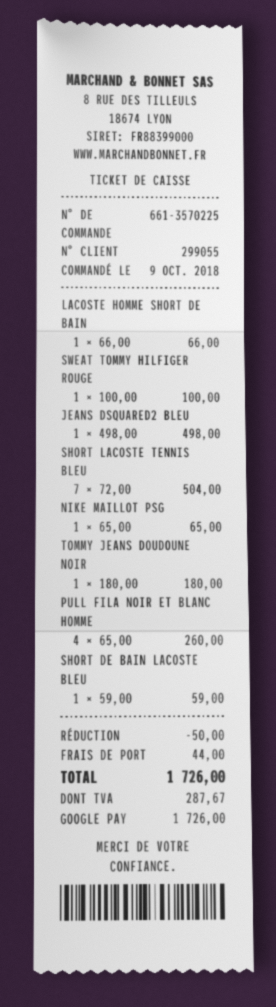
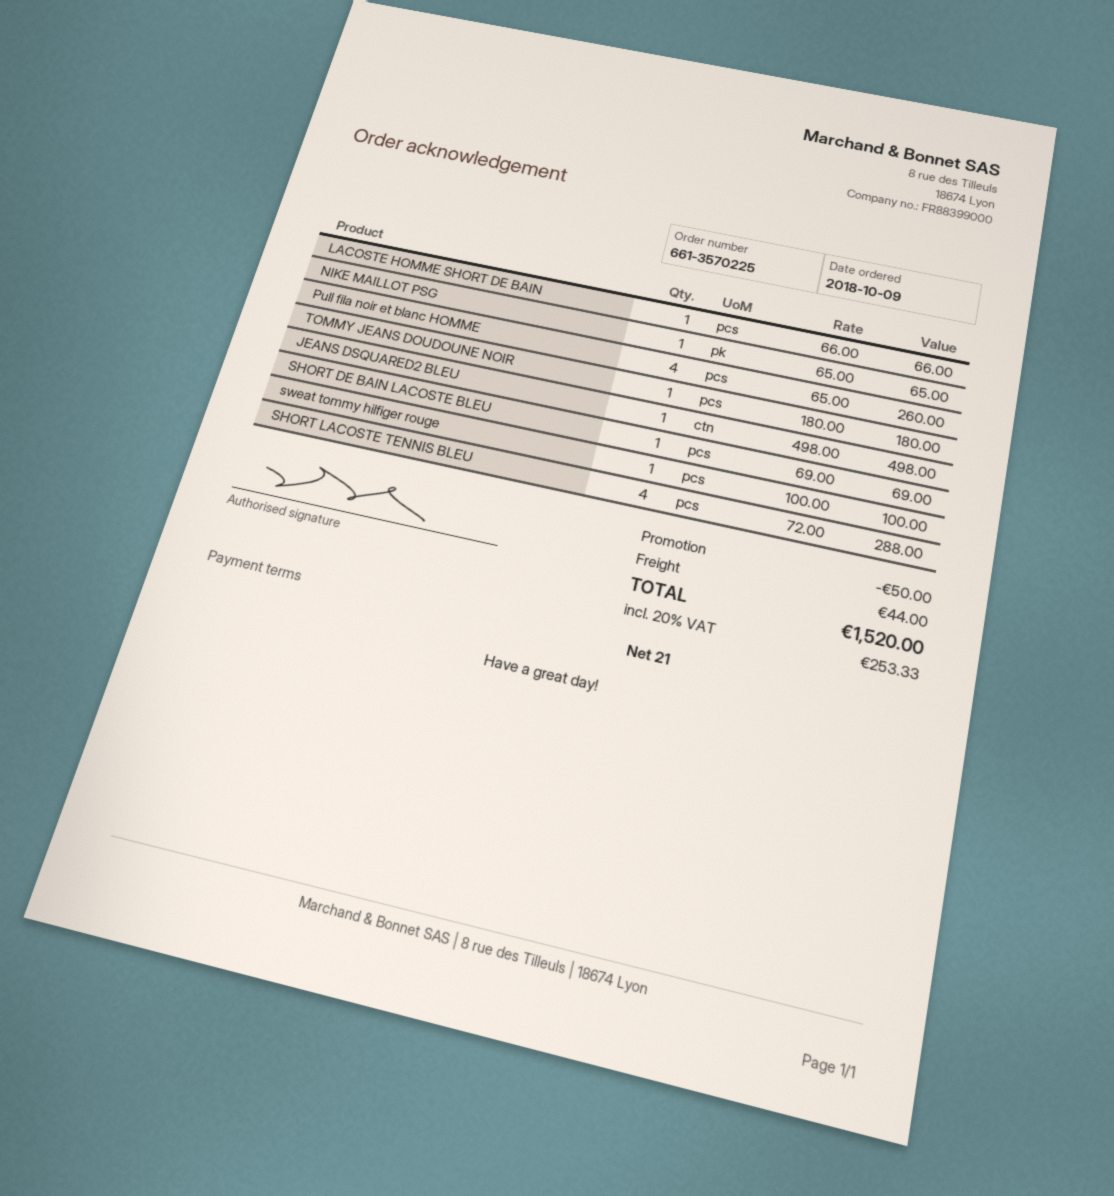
SHORT LACOSTE TENNIS BLEU: 7 x 72.00 = 504.00 -> 4 x 72.00 = 288.00
SHORT DE BAIN LACOSTE BLEU: 1 x 59.00 = 59.00 -> 1 x 69.00 = 69.00
tax: 287.67 -> 253.33
total: 1726.00 -> 1520.00

